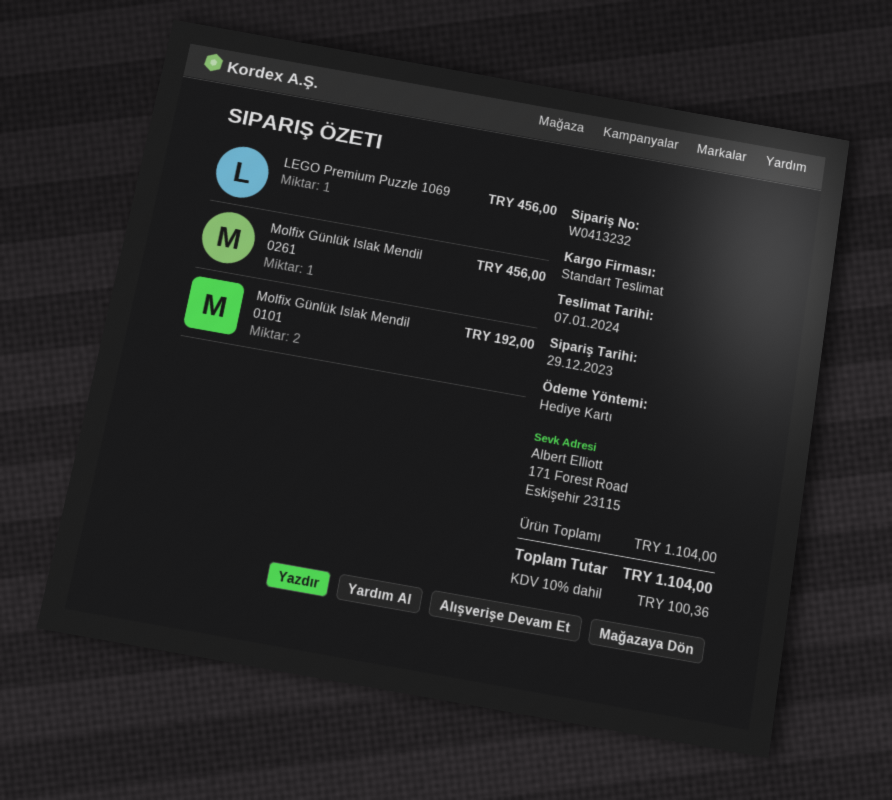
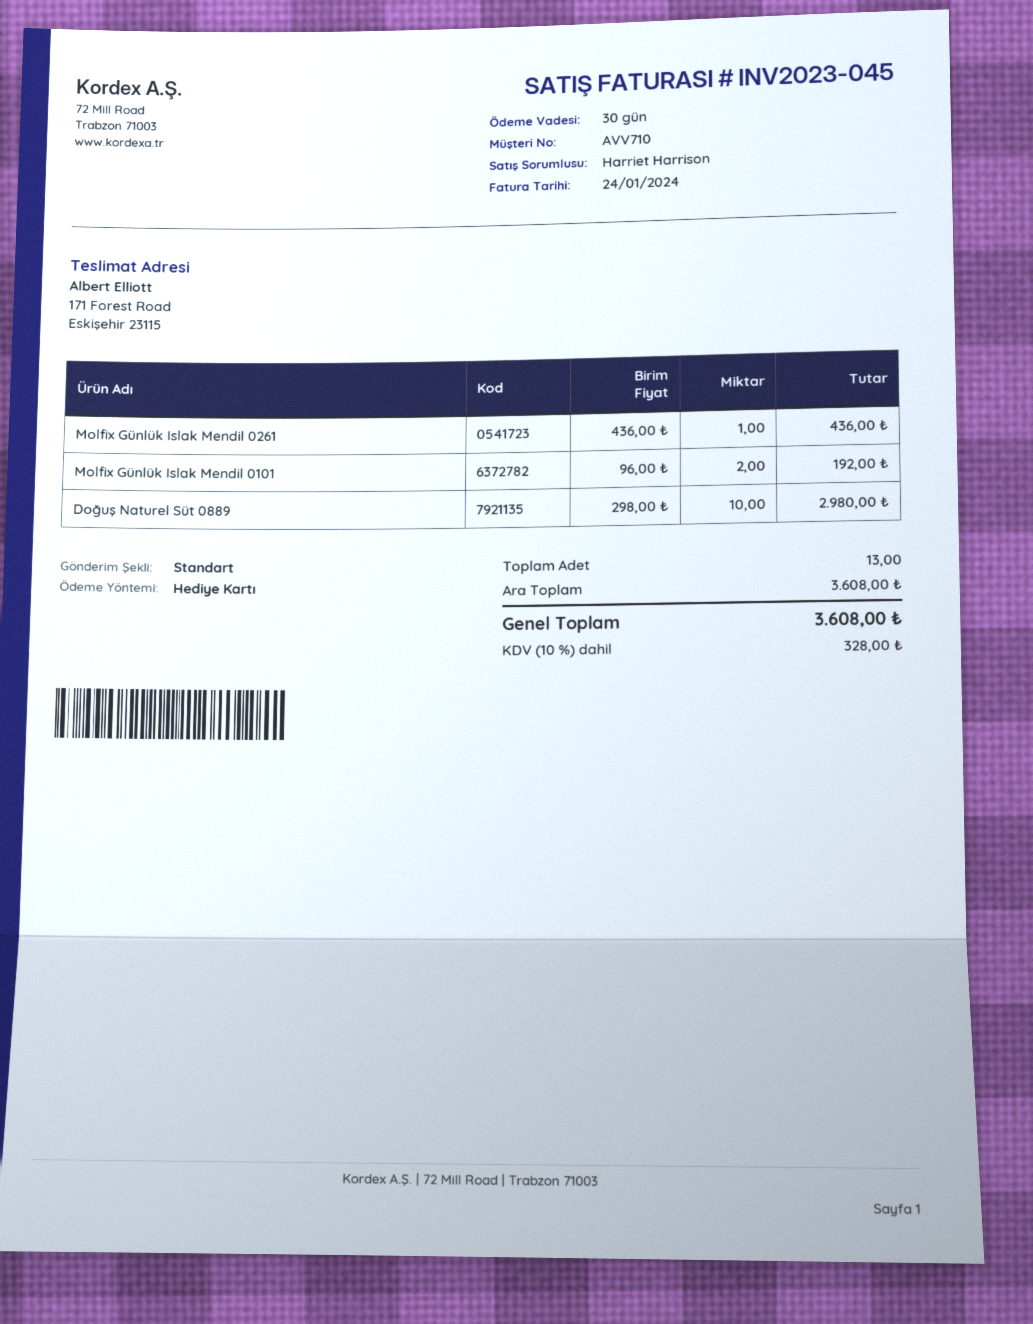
LEGO Premium Puzzle 1069: 1 for 456.00 -> none
Molfix Günlük Islak Mendil 0261: 1 for 456.00 -> 1 for 436.00
Doğuş Naturel Süt 0889: none -> 10 for 2980.00
subtotal: 1104.00 -> 3608.00
tax: 10% = 100.36 -> 10% = 328.00
total: 1104.00 -> 3608.00

